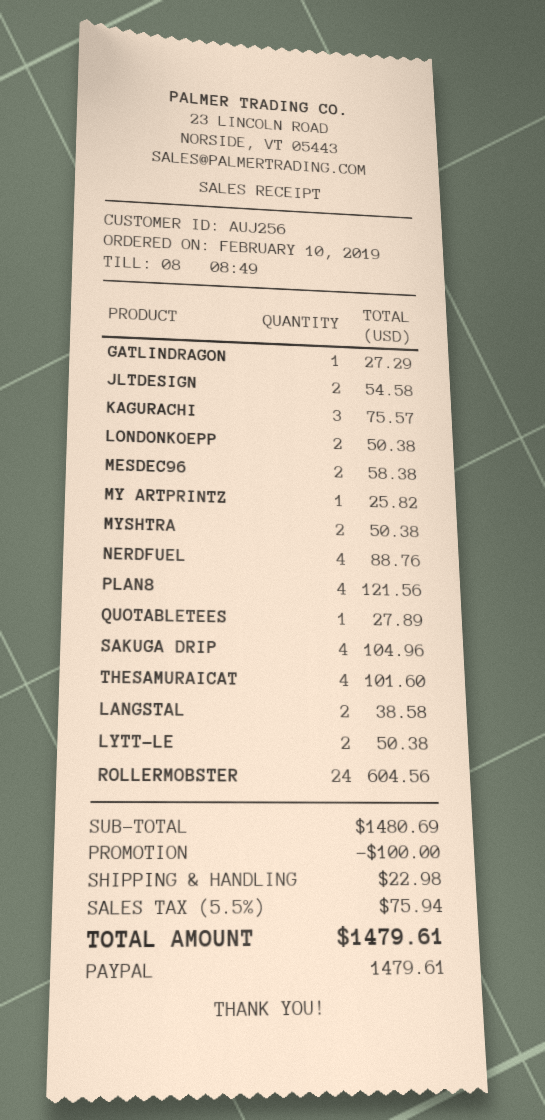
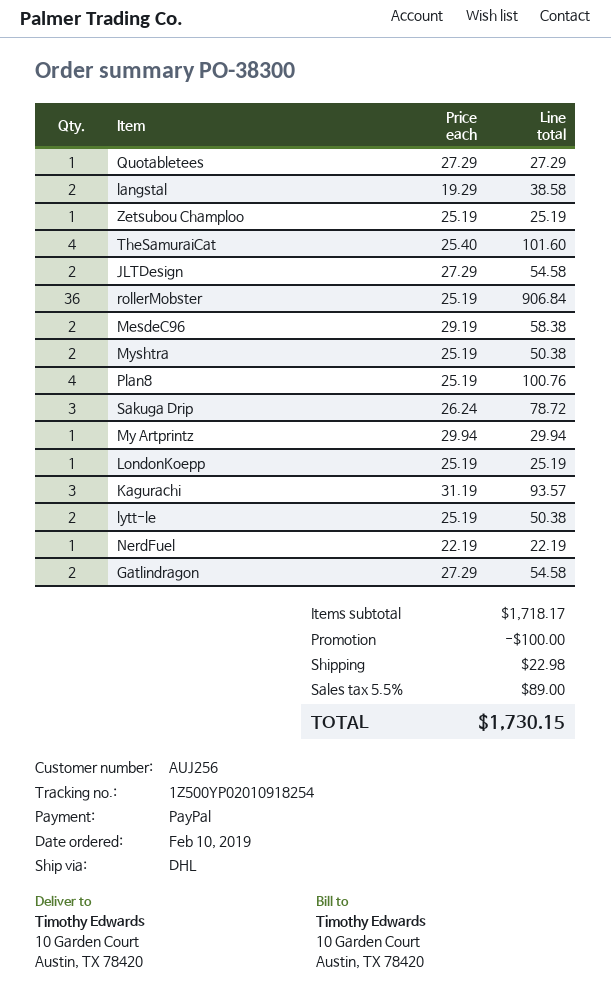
GATLINDRAGON: 1 for 27.29 -> 2 for 54.58
KAGURACHI: 3 for 75.57 -> 3 for 93.57
LONDONKOEPP: 2 for 50.38 -> 1 for 25.19
MY ARTPRINTZ: 1 for 25.82 -> 1 for 29.94
NERDFUEL: 4 for 88.76 -> 1 for 22.19
PLAN8: 4 for 121.56 -> 4 for 100.76
QUOTABLETEES: 1 for 27.89 -> 1 for 27.29
SAKUGA DRIP: 4 for 104.96 -> 3 for 78.72
ROLLERMOBSTER: 24 for 604.56 -> 36 for 906.84
Zetsubou Champloo: none -> 1 for 25.19
subtotal: 1480.69 -> 1718.17
tax: 5.5% = 75.94 -> 5.5% = 89.00
total: 1479.61 -> 1730.15

